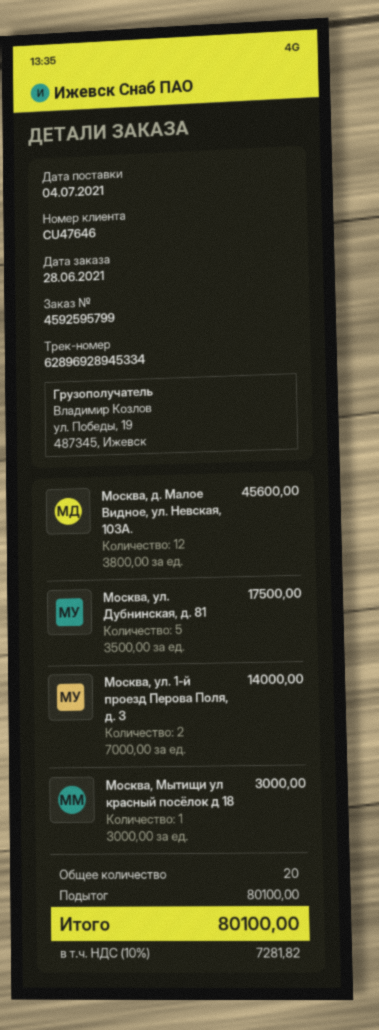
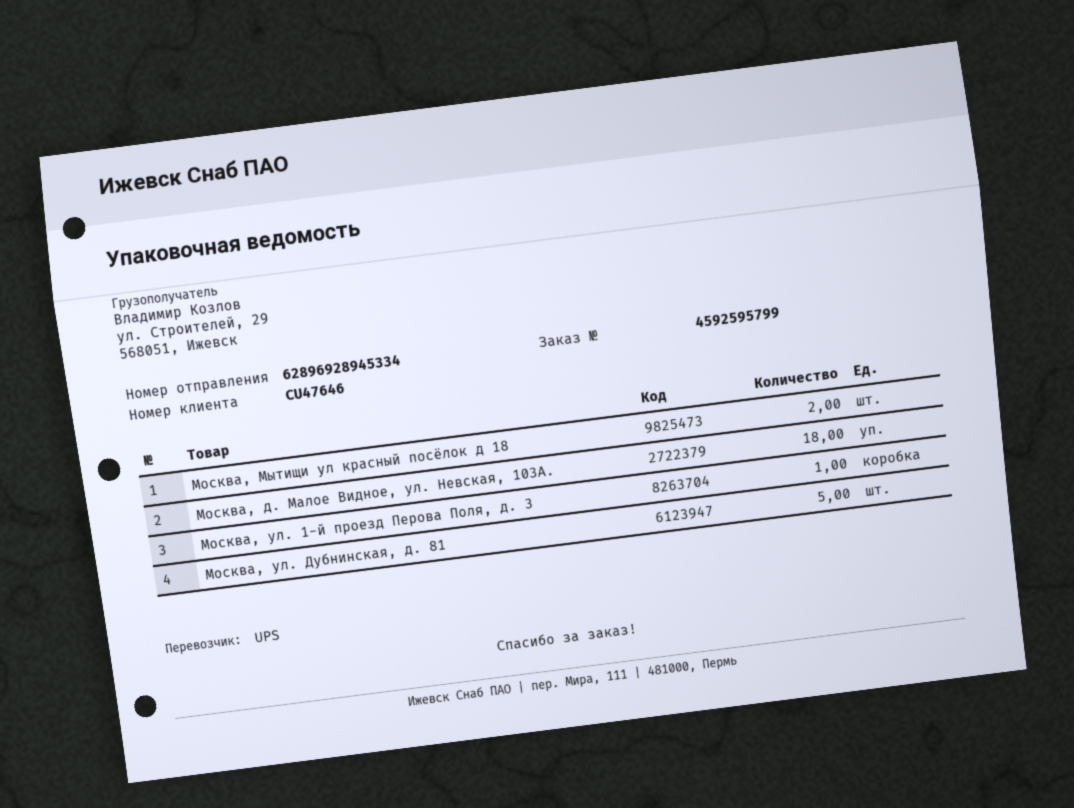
ship to: ул. Победы, 19, 487345, Ижевск -> ул. Строителей, 29, 568051, Ижевск
Москва, д. Малое Видное, ул. Невская, 103А.: 12 -> 18
Москва, ул. 1-й проезд Перова Поля, д. 3: 2 -> 1
Москва, Мытищи ул красный посёлок д 18: 1 -> 2

